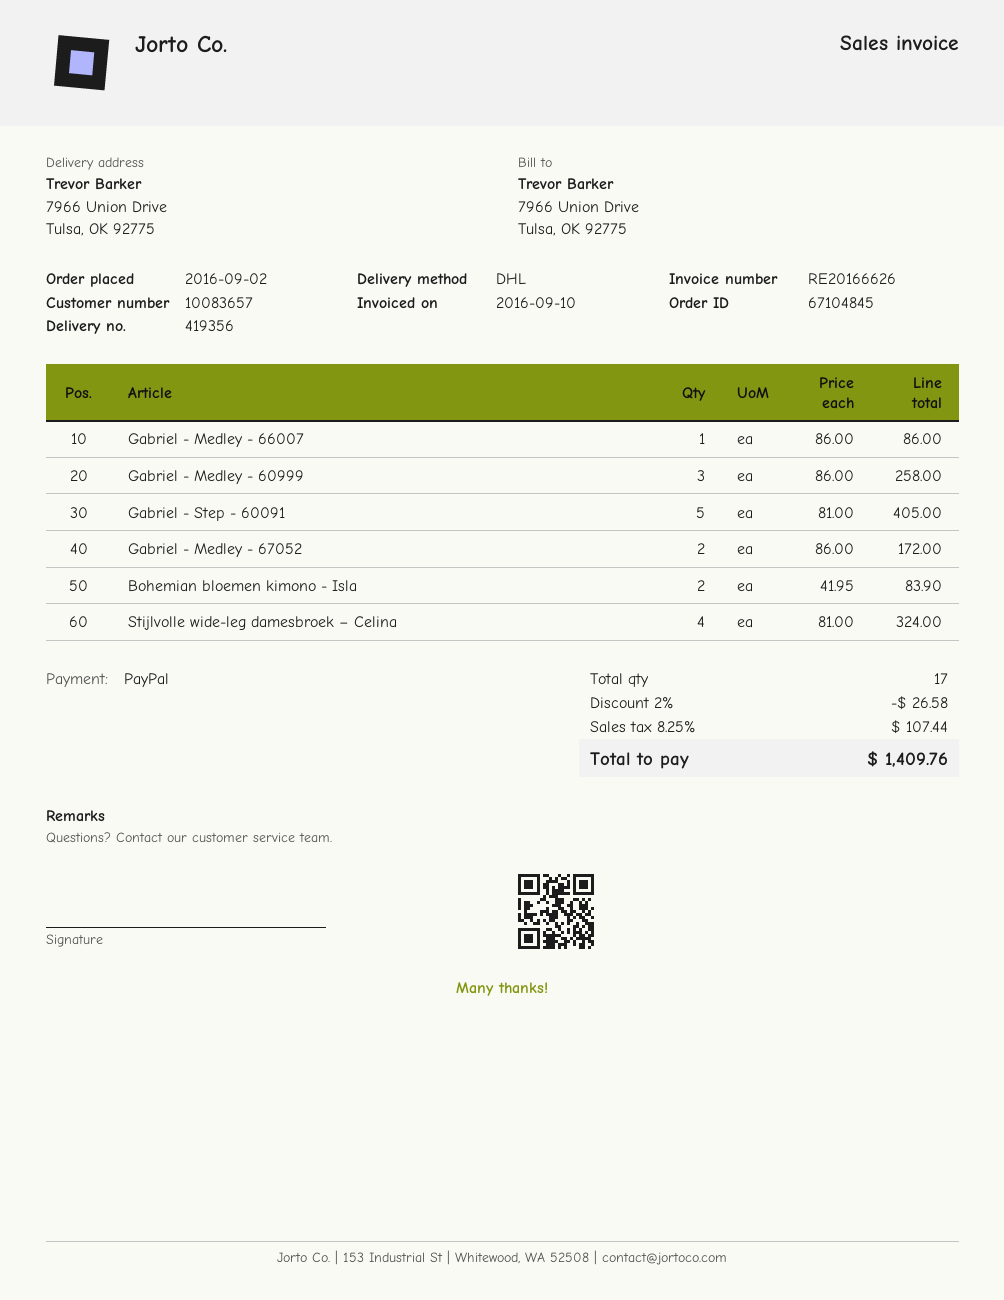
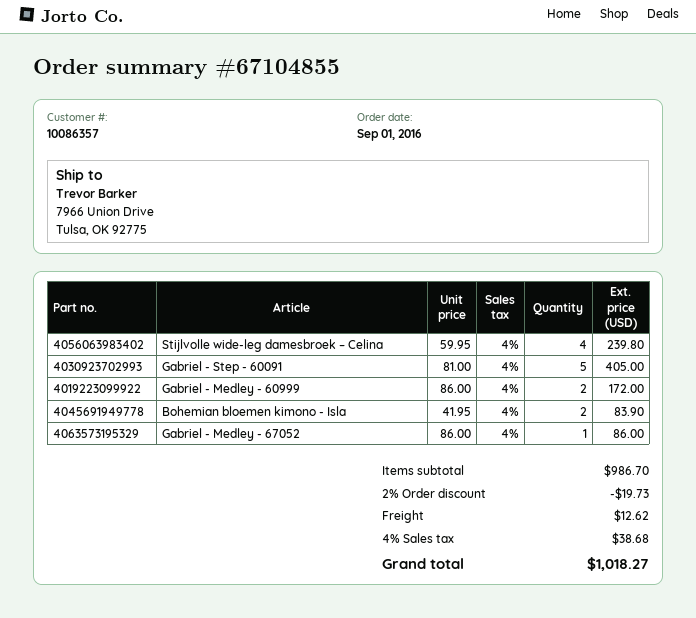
order number: 67104845 -> 67104855
order date: 2016-09-02 -> 2016-09-01
customer number: 10083657 -> 10086357
Gabriel - Medley - 66007: 1 x 86.00 = 86.00 -> none
Gabriel - Medley - 60999: 3 x 86.00 = 258.00 -> 2 x 86.00 = 172.00
Gabriel - Medley - 67052: 2 x 86.00 = 172.00 -> 1 x 86.00 = 86.00
Stijlvolle wide-leg damesbroek – Celina: 4 x 81.00 = 324.00 -> 4 x 59.95 = 239.80
discount: 2% = 26.58 -> 2% = 19.73
shipping: none -> 12.62
tax: 8.25% = 107.44 -> 4% = 38.68
total: 1409.76 -> 1018.27

